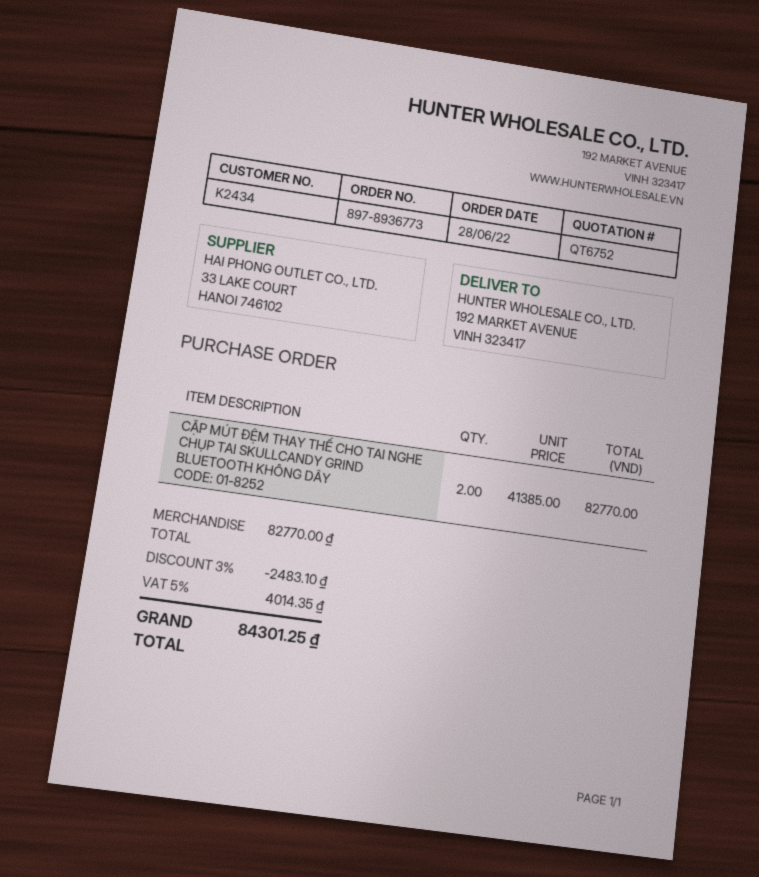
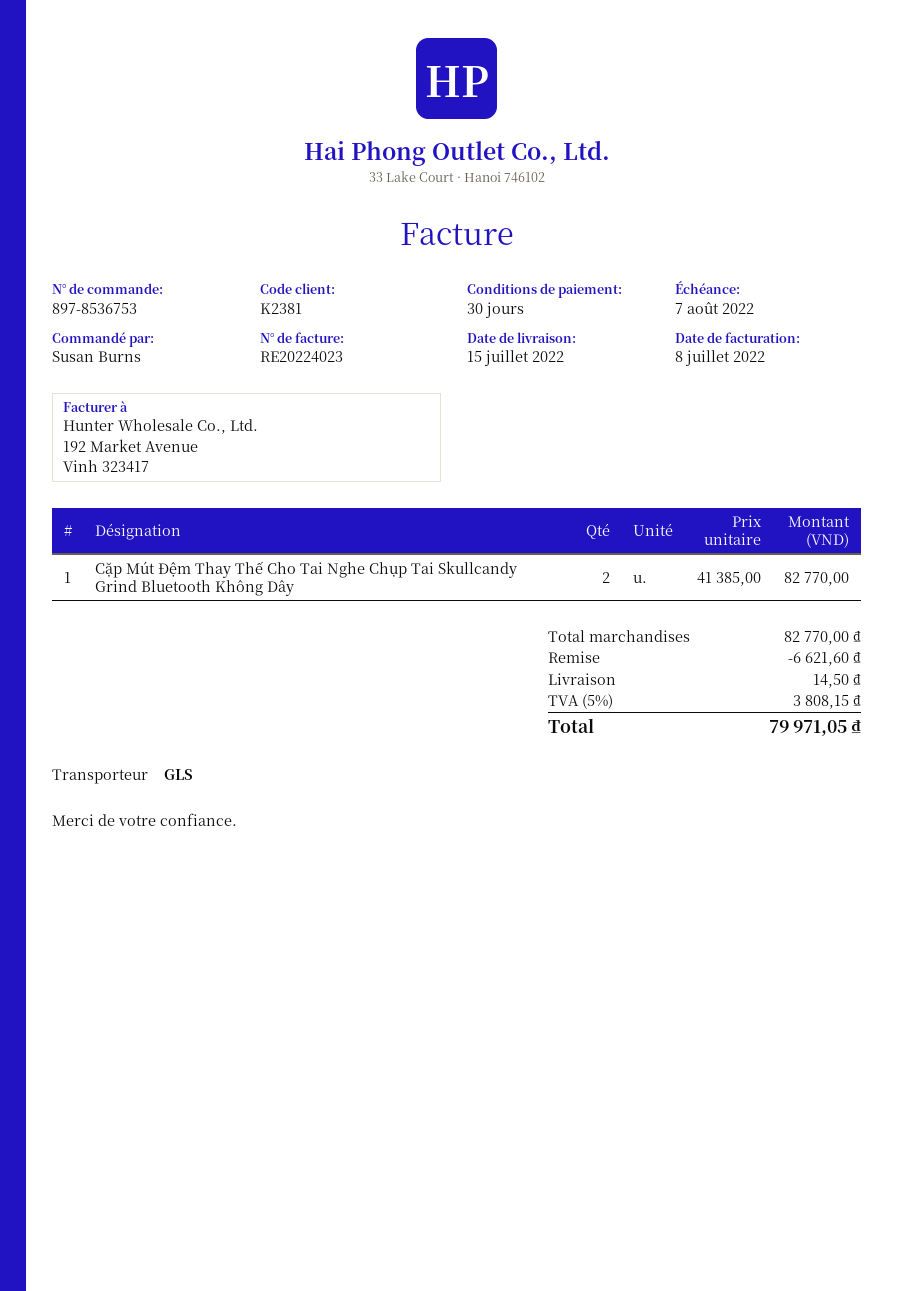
order number: 897-8936773 -> 897-8536753
customer number: K2434 -> K2381
discount: 2483.10 -> 6621.60
shipping: none -> 14.50
tax: 5% = 4014.35 -> 5% = 3808.15
total: 84301.25 -> 79971.05

